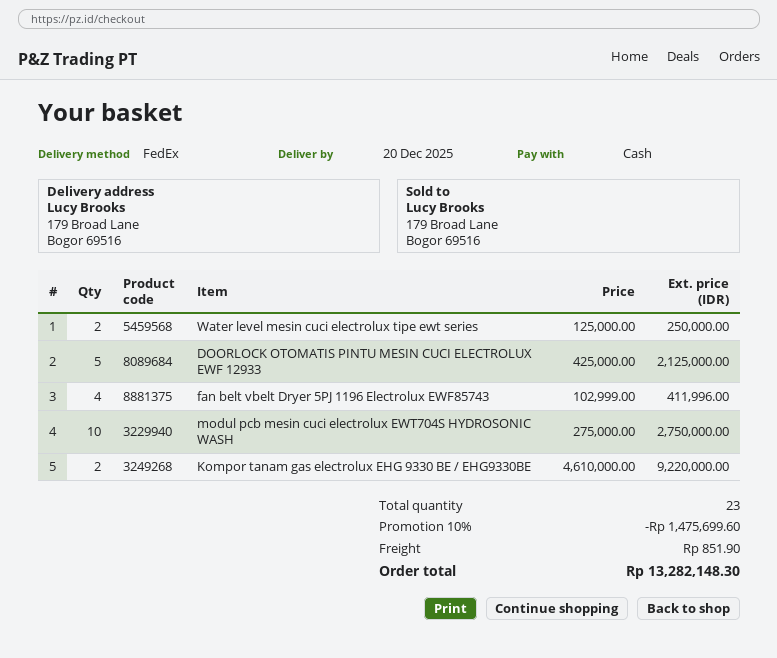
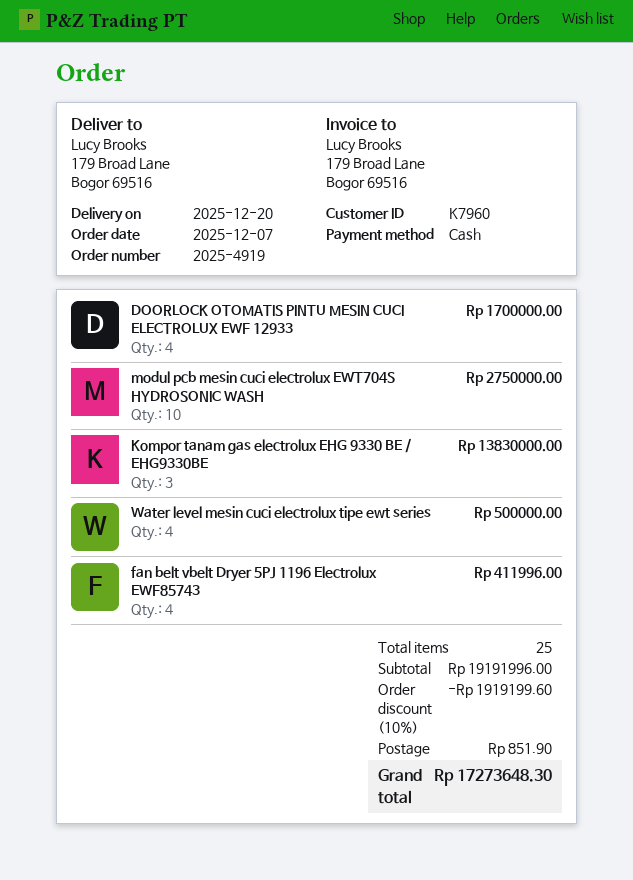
Water level mesin cuci electrolux tipe ewt series: 2 for 250000.00 -> 4 for 500000.00
DOORLOCK OTOMATIS PINTU MESIN CUCI ELECTROLUX EWF 12933: 5 for 2125000.00 -> 4 for 1700000.00
Kompor tanam gas electrolux EHG 9330 BE / EHG9330BE: 2 for 9220000.00 -> 3 for 13830000.00
total quantity: 23 -> 25
discount: 10% = 1475699.60 -> 10% = 1919199.60
total: 13282148.30 -> 17273648.30

